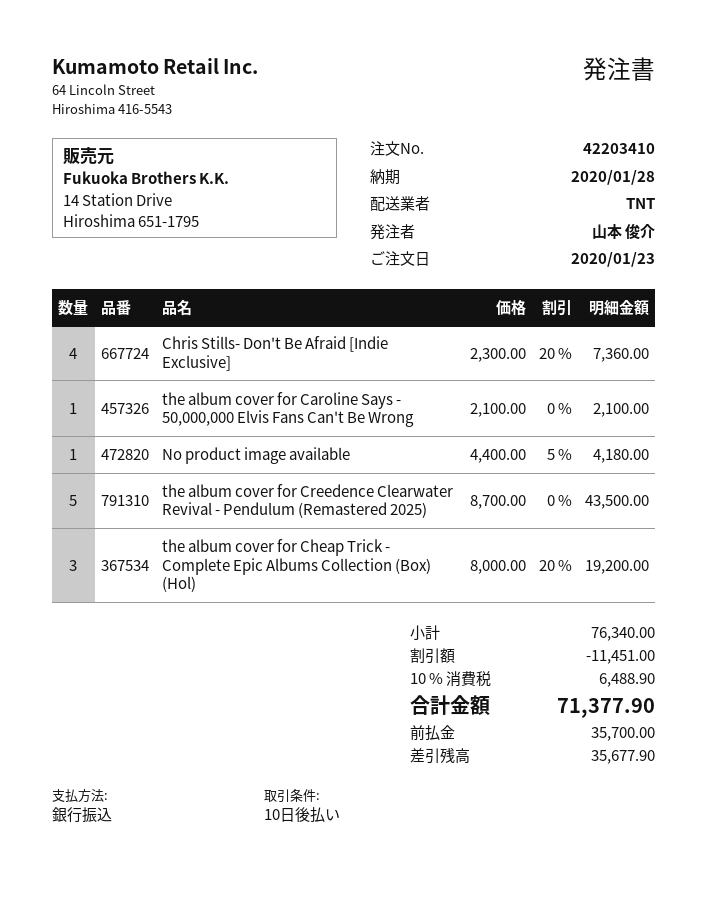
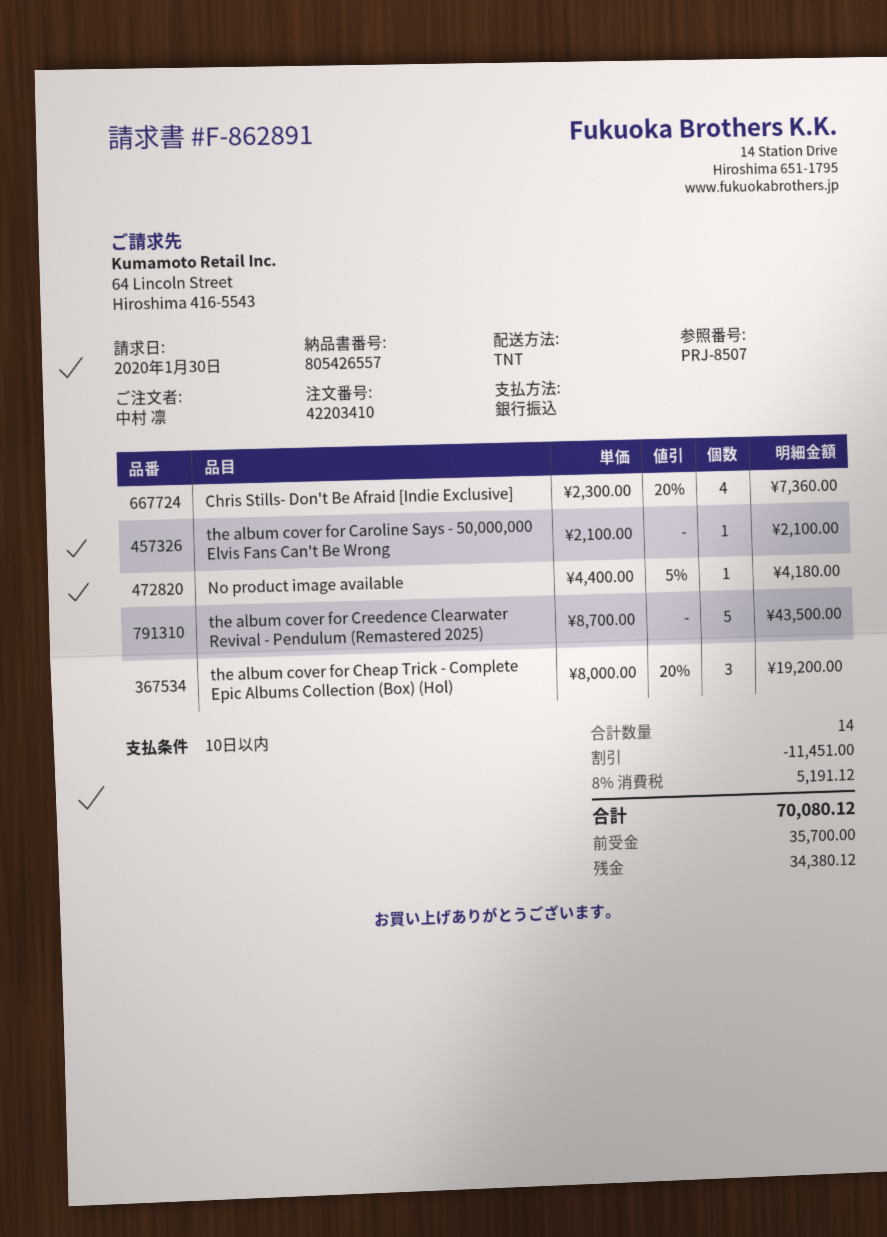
ordered by: 山本 俊介 -> 中村 凛
tax: 10% = 6488.90 -> 8% = 5191.12
total: 71377.90 -> 70080.12
balance: 35677.90 -> 34380.12

